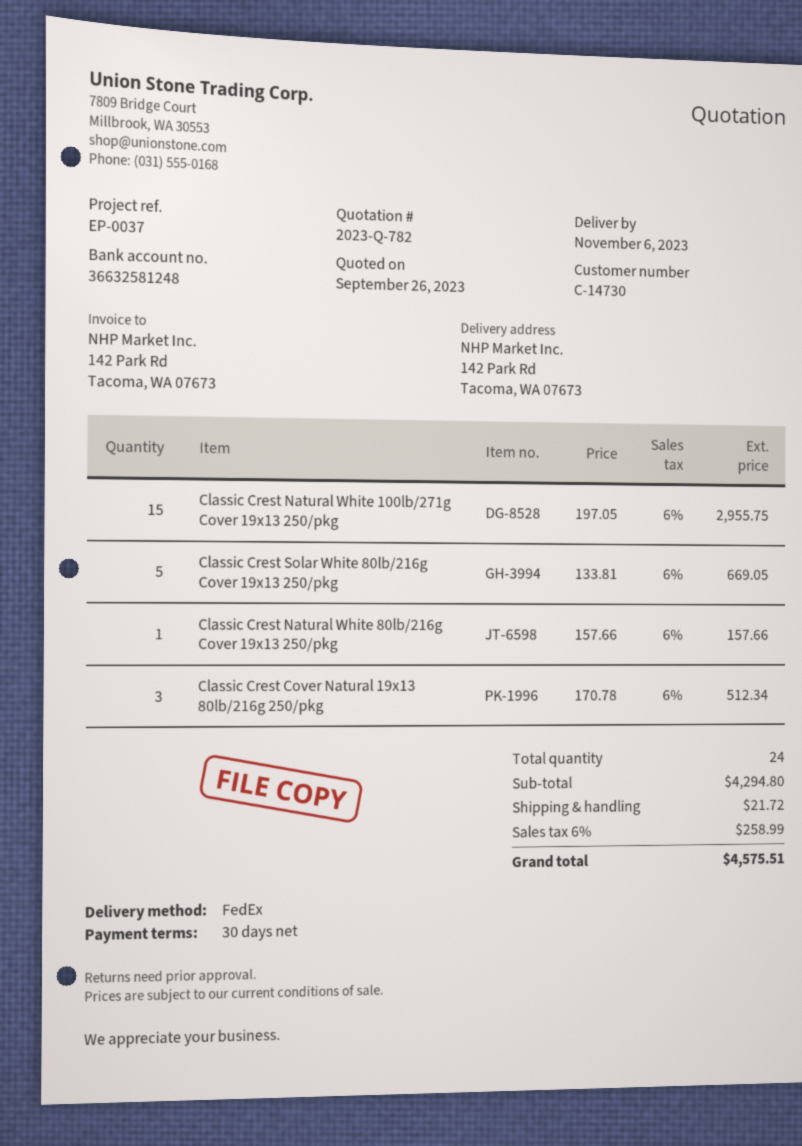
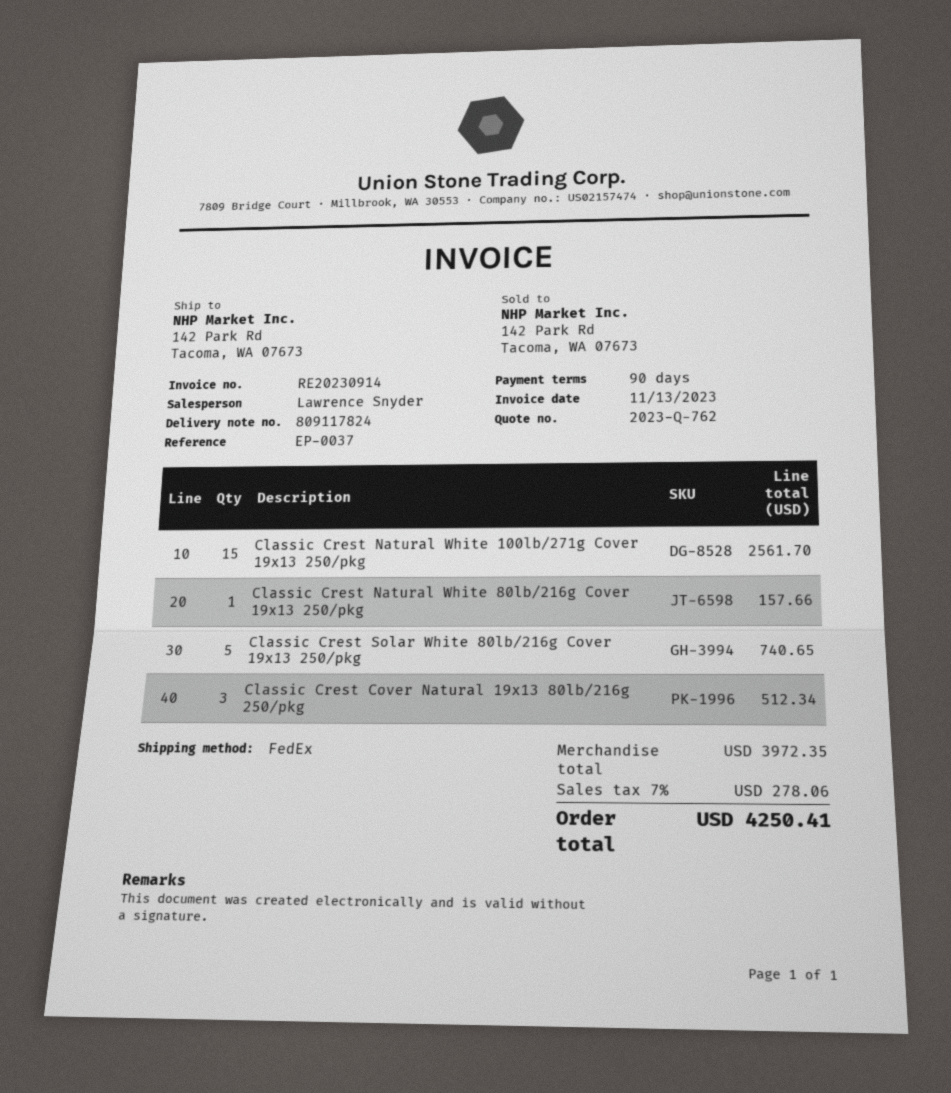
quote number: 2023-Q-782 -> 2023-Q-762
payment terms: 30 days -> 90 days
Classic Crest Natural White 100lb/271g Cover 19x13 250/pkg: 15 for 2955.75 -> 15 for 2561.70
Classic Crest Solar White 80lb/216g Cover 19x13 250/pkg: 5 for 669.05 -> 5 for 740.65
subtotal: 4294.80 -> 3972.35
shipping: 21.72 -> none
tax: 6% = 258.99 -> 7% = 278.06
total: 4575.51 -> 4250.41

